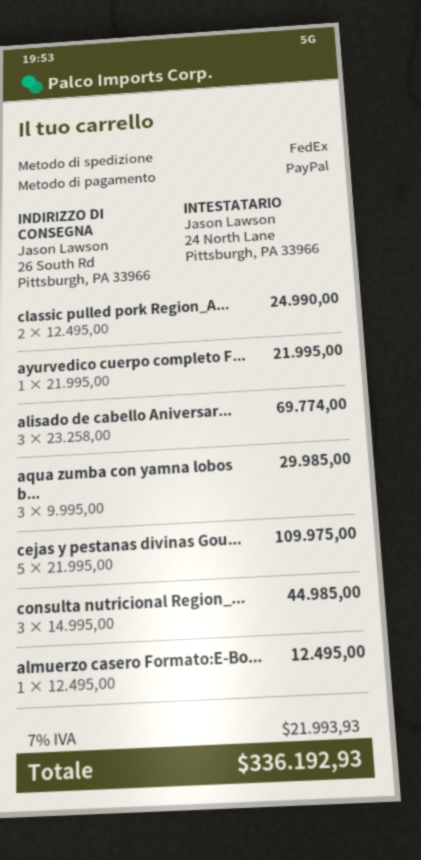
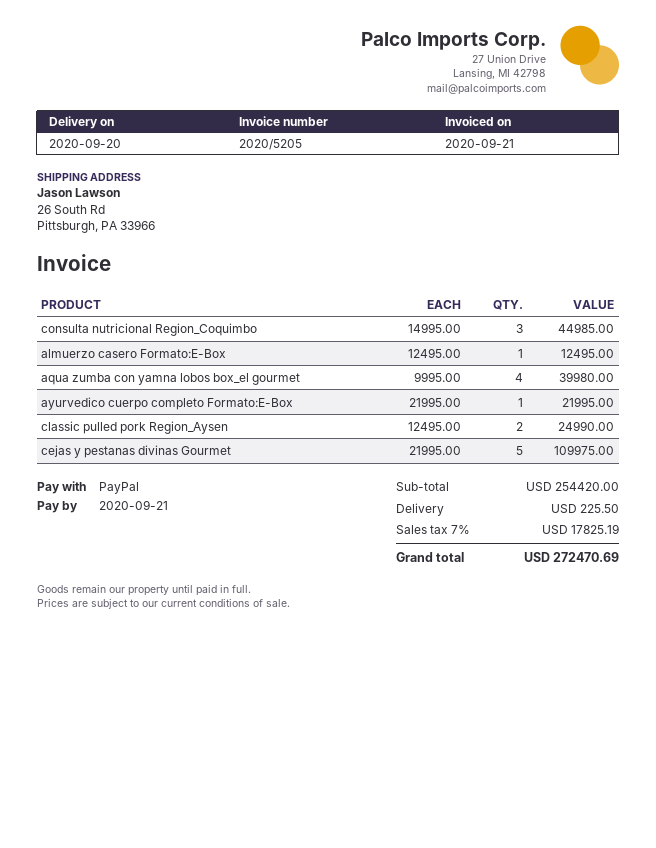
alisado de cabello Aniversar...: 3 x 23258.00 = 69774.00 -> none
aqua zumba con yamna lobos b...: 3 x 9995.00 = 29985.00 -> 4 x 9995.00 = 39980.00
shipping: none -> 225.50
tax: 7% = 21993.93 -> 7% = 17825.19
total: 336192.93 -> 272470.69

